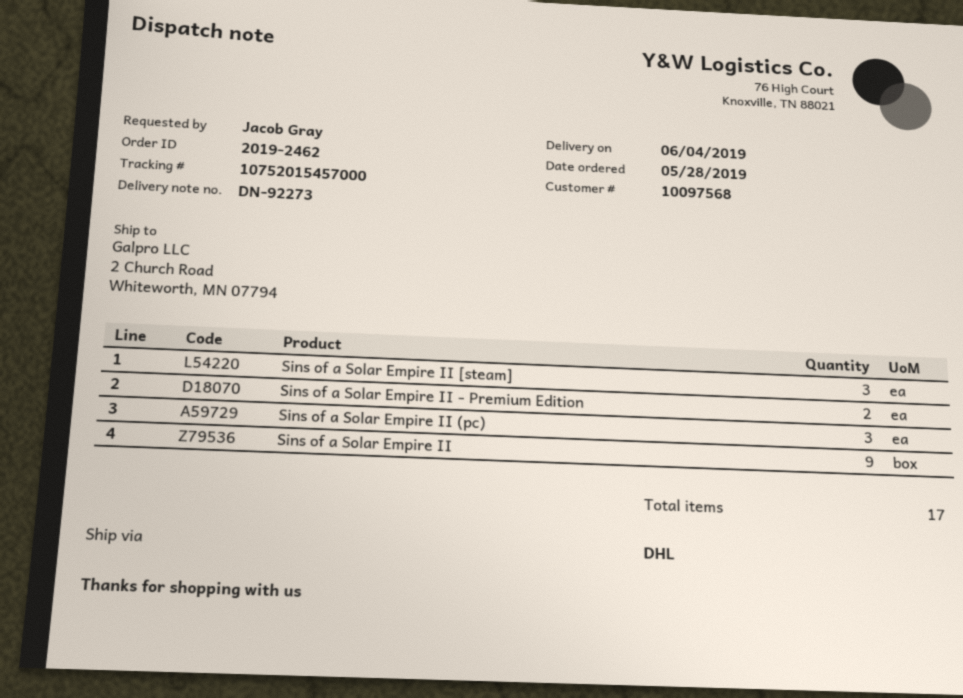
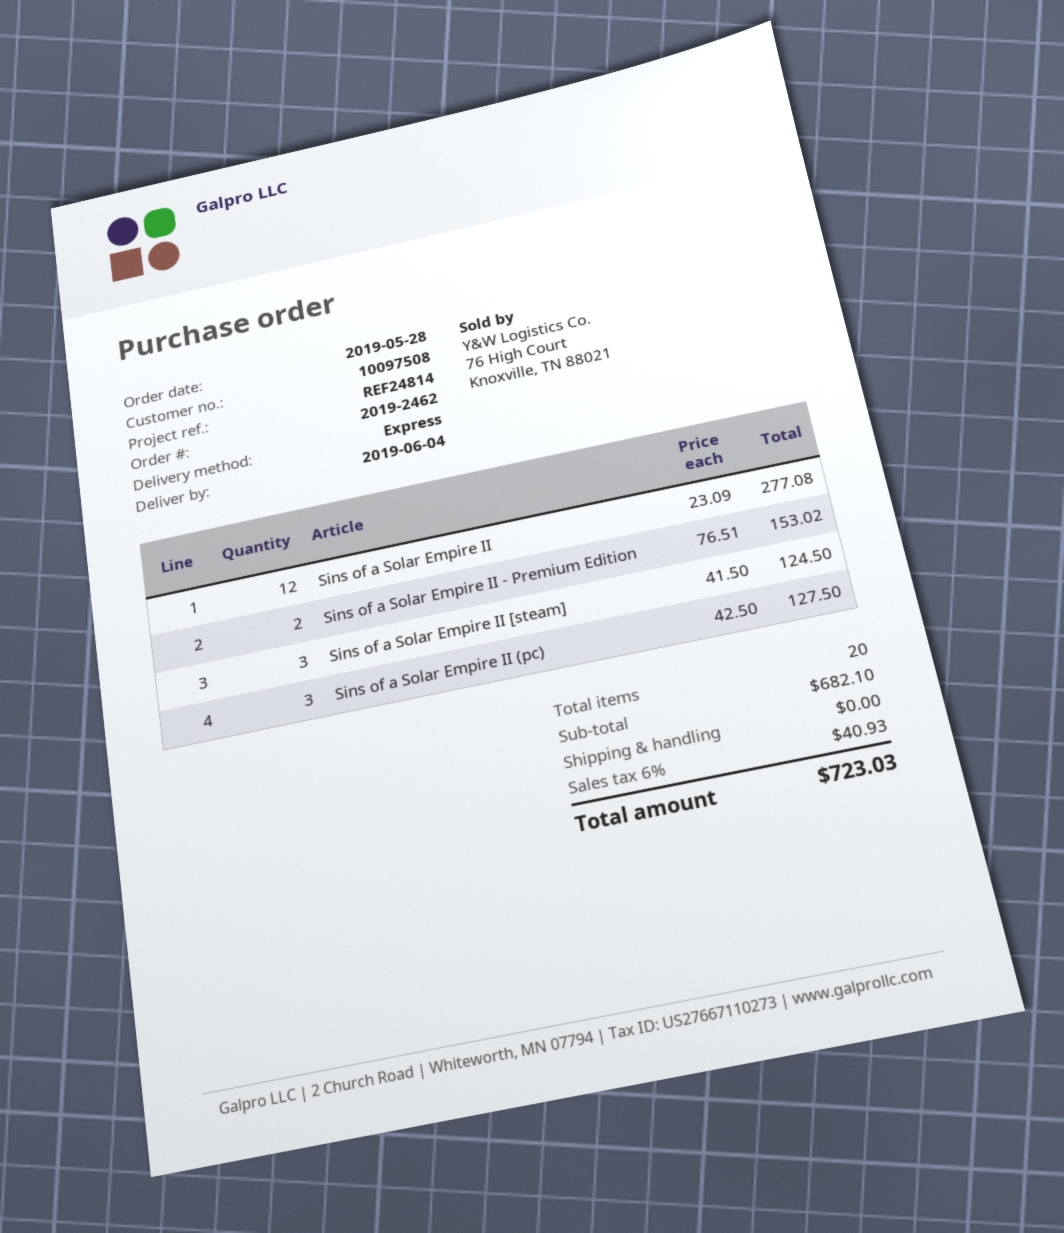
customer number: 10097568 -> 10097508
shipping method: DHL -> express
Sins of a Solar Empire II: 9 -> 12
total quantity: 17 -> 20

